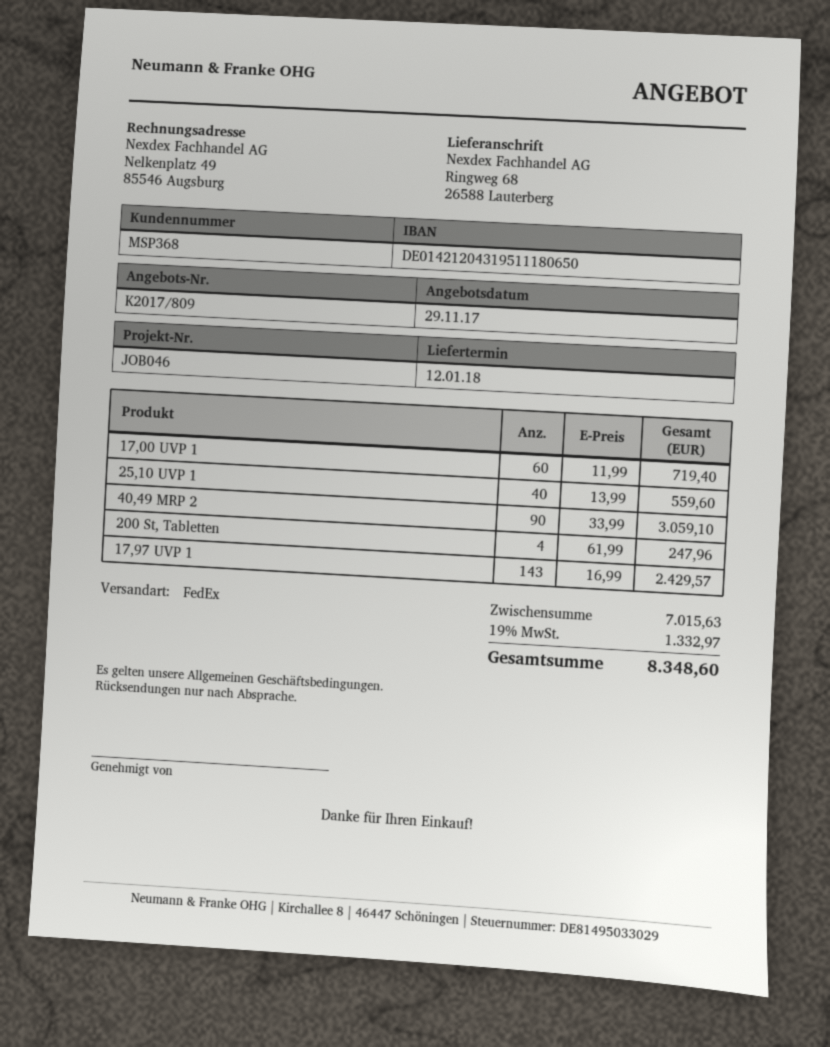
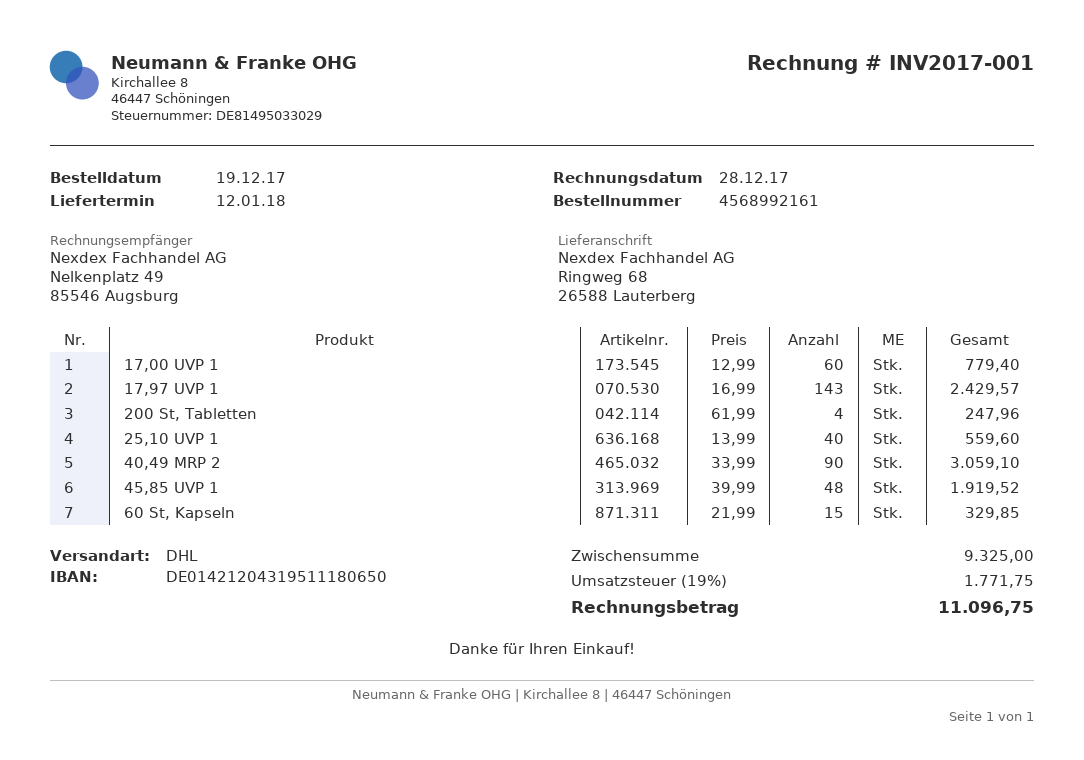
shipping method: FedEx -> DHL
17,00 UVP 1: 60 x 11.99 = 719.40 -> 60 x 12.99 = 779.40
45,85 UVP 1: none -> 48 x 39.99 = 1919.52
60 St, Kapseln: none -> 15 x 21.99 = 329.85
subtotal: 7015.63 -> 9325.00
tax: 19% = 1332.97 -> 19% = 1771.75
total: 8348.60 -> 11096.75

